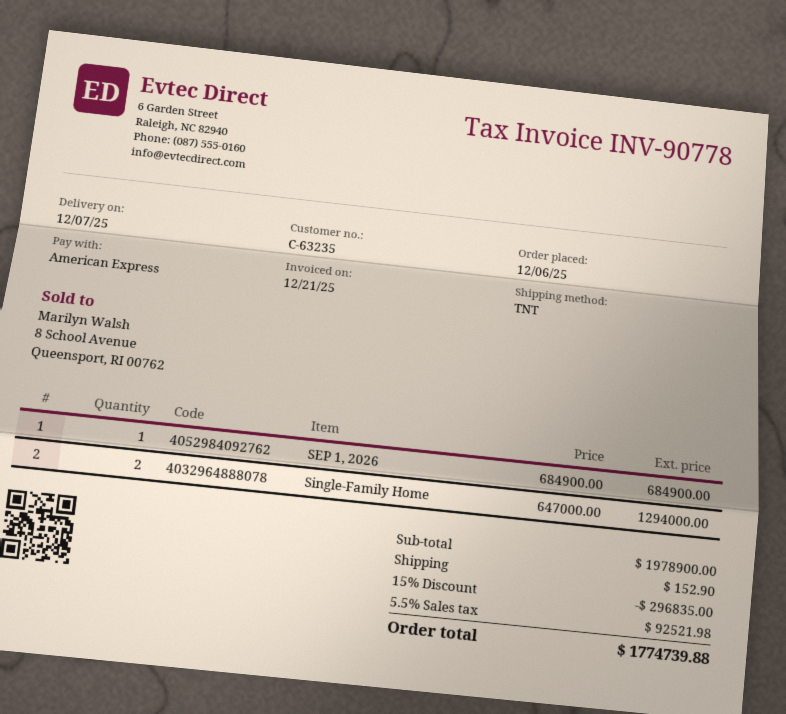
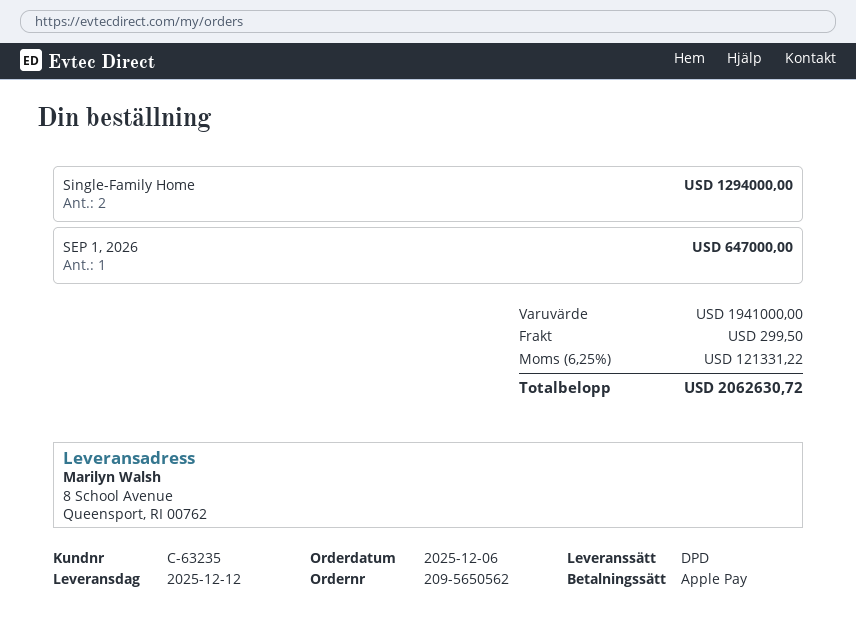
delivery date: 2025-12-07 -> 2025-12-12
payment method: American Express -> Apple Pay
shipping method: TNT -> DPD
SEP 1, 2026: 1 for 684900.00 -> 1 for 647000.00
subtotal: 1978900.00 -> 1941000.00
discount: 15% = 296835.00 -> none
shipping: 152.90 -> 299.50
tax: 5.5% = 92521.98 -> 6.25% = 121331.22
total: 1774739.88 -> 2062630.72

